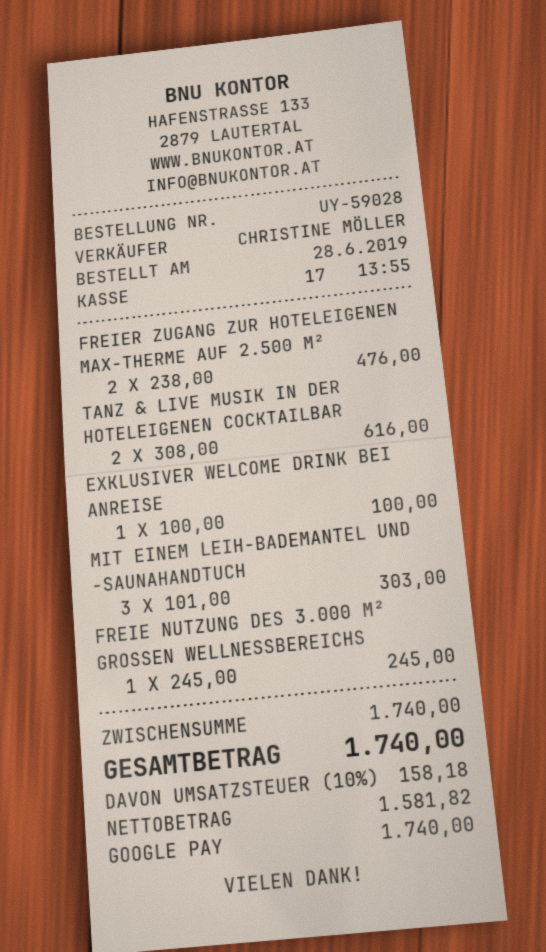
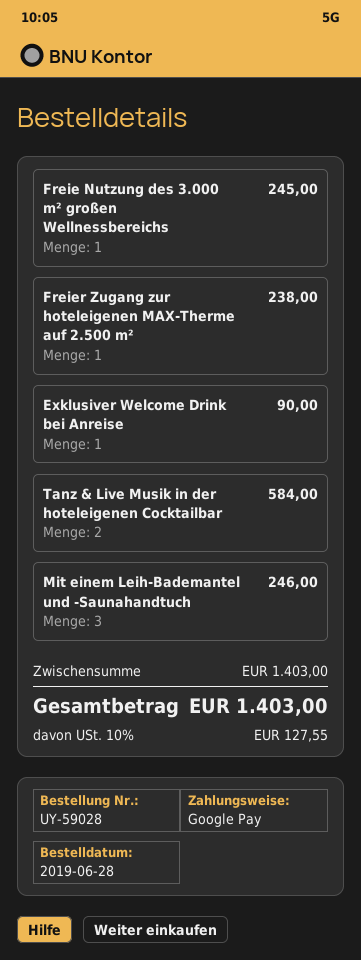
FREIER ZUGANG ZUR HOTELEIGENEN MAX-THERME AUF 2.500 M²: 2 for 476.00 -> 1 for 238.00
TANZ & LIVE MUSIK IN DER HOTELEIGENEN COCKTAILBAR: 2 for 616.00 -> 2 for 584.00
EXKLUSIVER WELCOME DRINK BEI ANREISE: 1 for 100.00 -> 1 for 90.00
MIT EINEM LEIH-BADEMANTEL UND -SAUNAHANDTUCH: 3 for 303.00 -> 3 for 246.00
subtotal: 1740.00 -> 1403.00
tax: 10% = 158.18 -> 10% = 127.55
total: 1740.00 -> 1403.00

